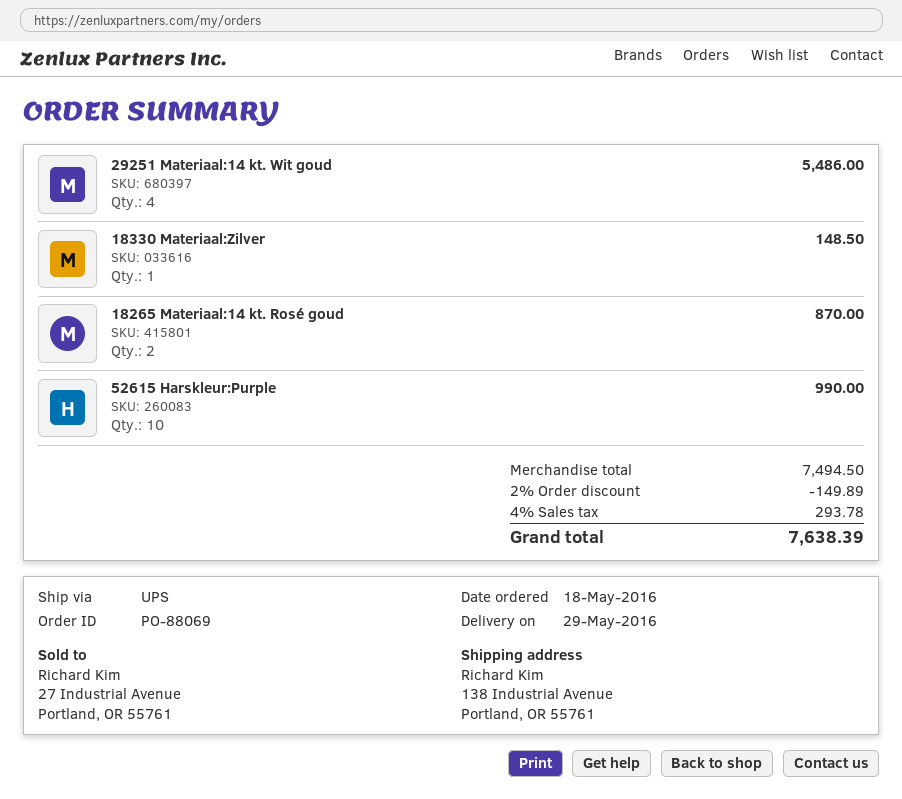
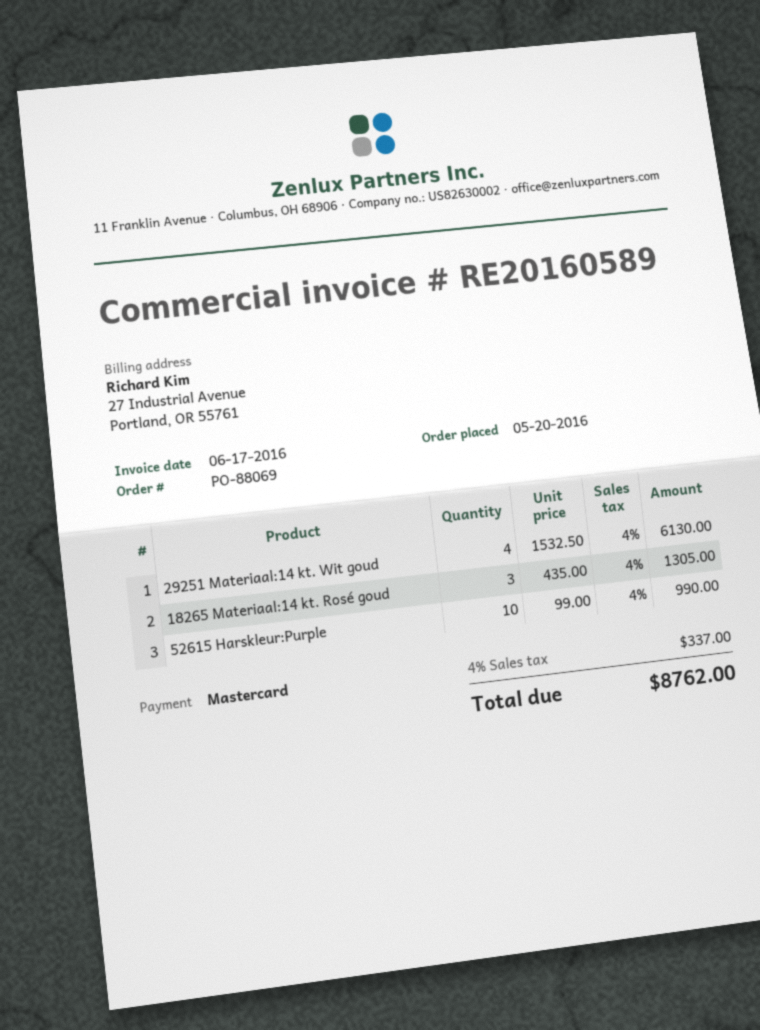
order date: 2016-05-18 -> 2016-05-20
29251 Materiaal:14 kt. Wit goud: 4 for 5486.00 -> 4 for 6130.00
18330 Materiaal:Zilver: 1 for 148.50 -> none
18265 Materiaal:14 kt. Rosé goud: 2 for 870.00 -> 3 for 1305.00
discount: 2% = 149.89 -> none
tax: 4% = 293.78 -> 4% = 337.00
total: 7638.39 -> 8762.00

